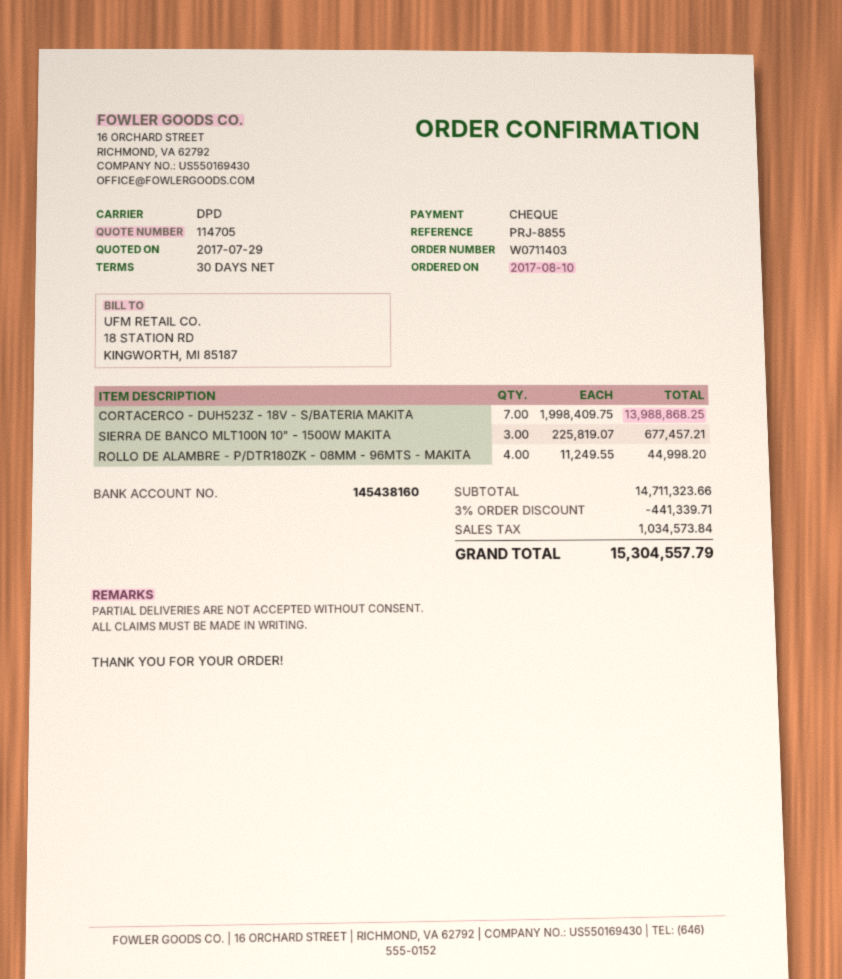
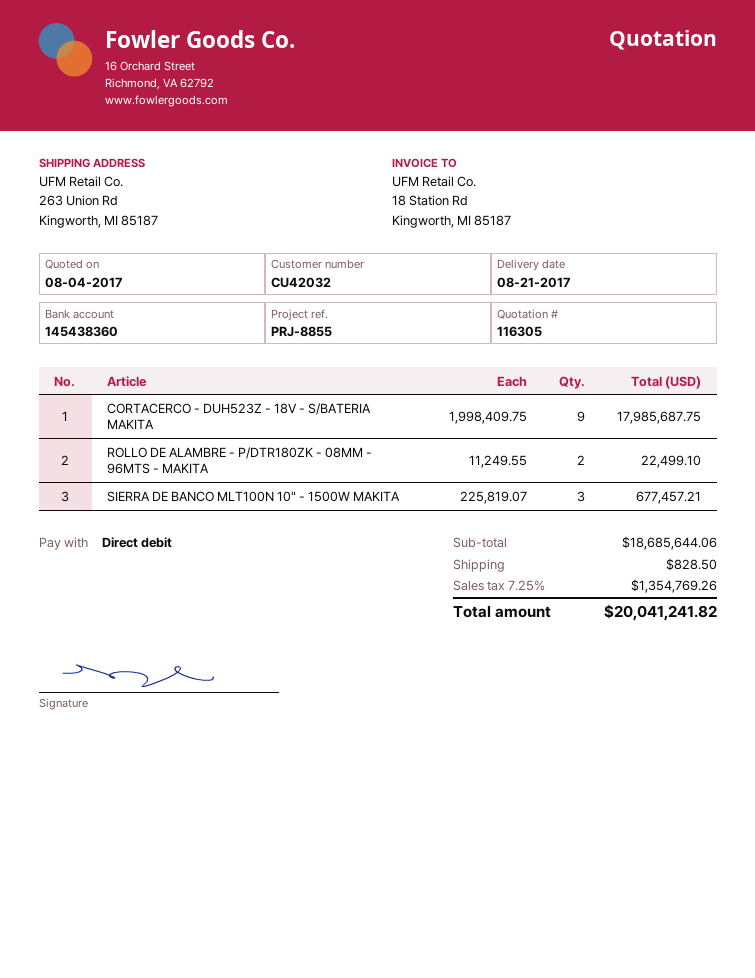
quote number: 114705 -> 116305
quote date: 2017-07-29 -> 2017-08-04
payment method: cheque -> direct debit
bank account: 145438160 -> 145438360
CORTACERCO - DUH523Z - 18V - S/BATERIA MAKITA: 7 x 1998409.75 = 13988868.25 -> 9 x 1998409.75 = 17985687.75
ROLLO DE ALAMBRE - P/DTR180ZK - 08MM - 96MTS - MAKITA: 4 x 11249.55 = 44998.20 -> 2 x 11249.55 = 22499.10
subtotal: 14711323.66 -> 18685644.06
discount: 3% = 441339.71 -> none
shipping: none -> 828.50
tax: 1034573.84 -> 1354769.26
total: 15304557.79 -> 20041241.82

